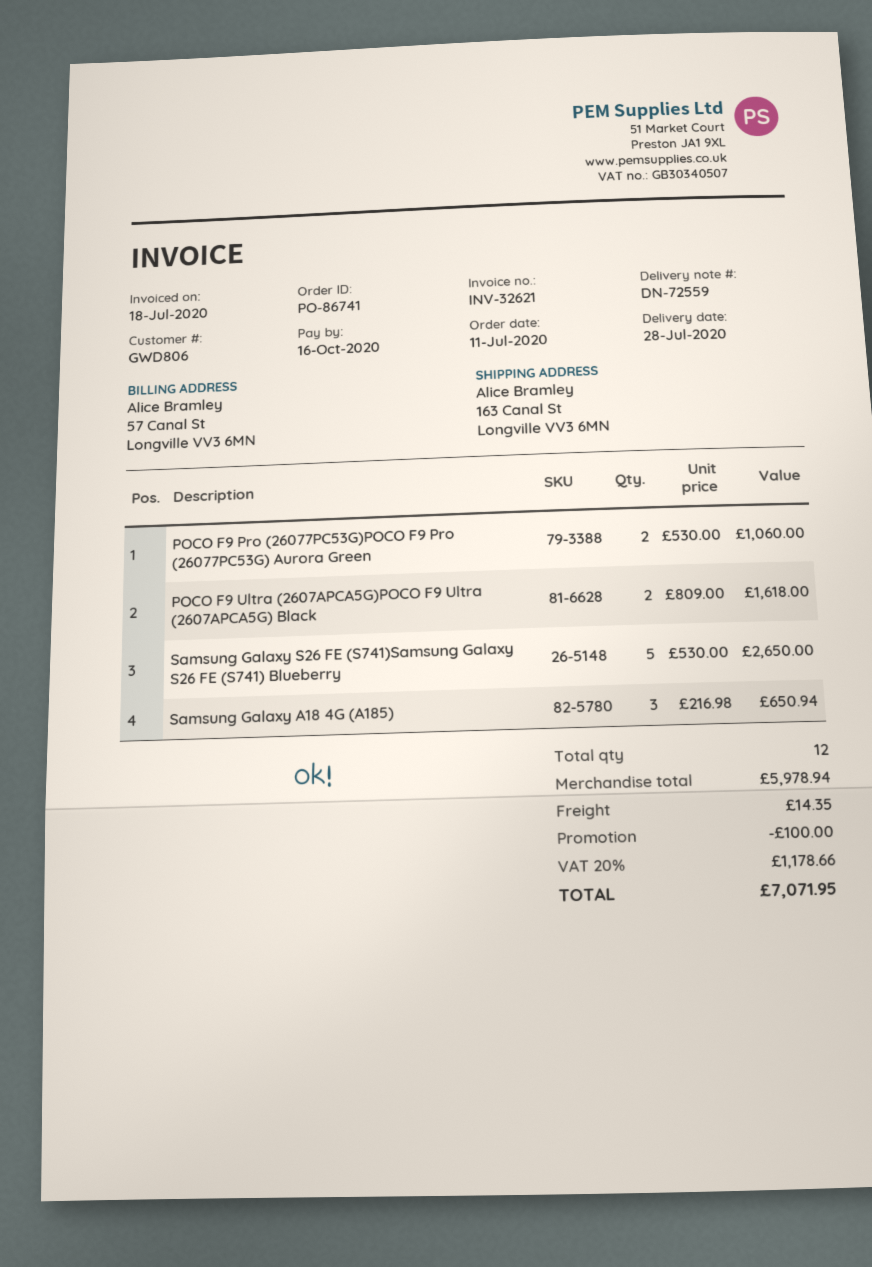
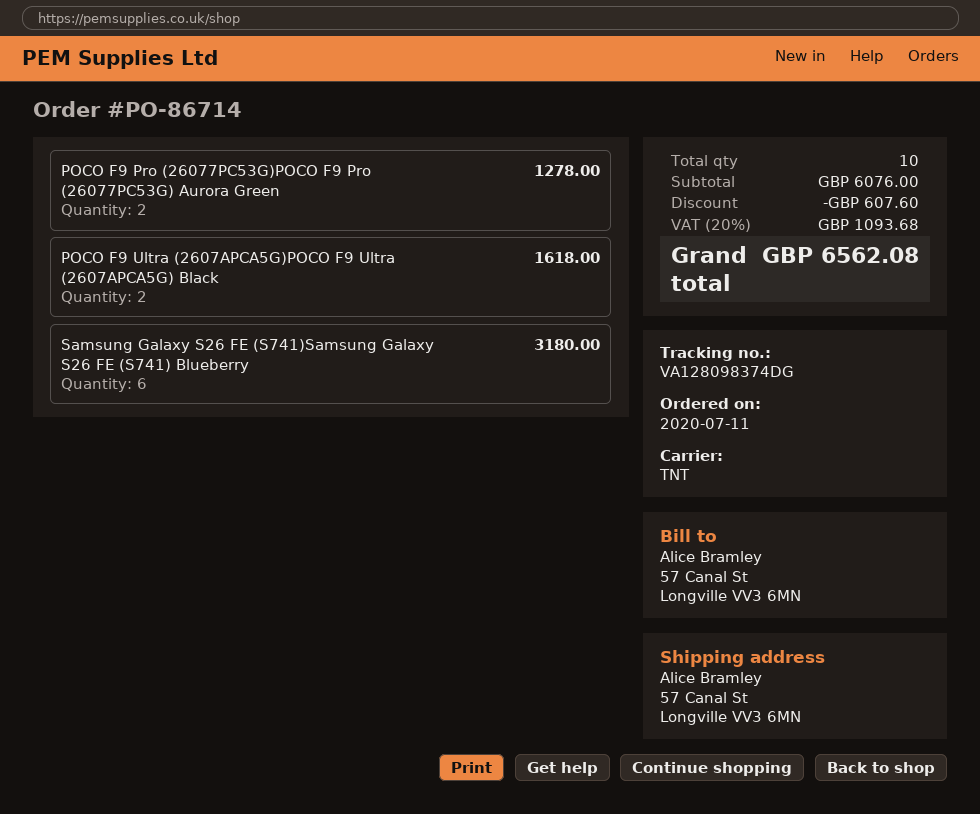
order number: PO-86741 -> PO-86714
ship to: 163 Canal St, Longville VV3 6MN -> 57 Canal St, Longville VV3 6MN
POCO F9 Pro (26077PC53G)POCO F9 Pro (26077PC53G) Aurora Green: 2 for 1060.00 -> 2 for 1278.00
Samsung Galaxy S26 FE (S741)Samsung Galaxy S26 FE (S741) Blueberry: 5 for 2650.00 -> 6 for 3180.00
Samsung Galaxy A18 4G (A185): 3 for 650.94 -> none
total quantity: 12 -> 10
subtotal: 5978.94 -> 6076.00
discount: 100.00 -> 607.60
shipping: 14.35 -> none
tax: 20% = 1178.66 -> 20% = 1093.68
total: 7071.95 -> 6562.08

